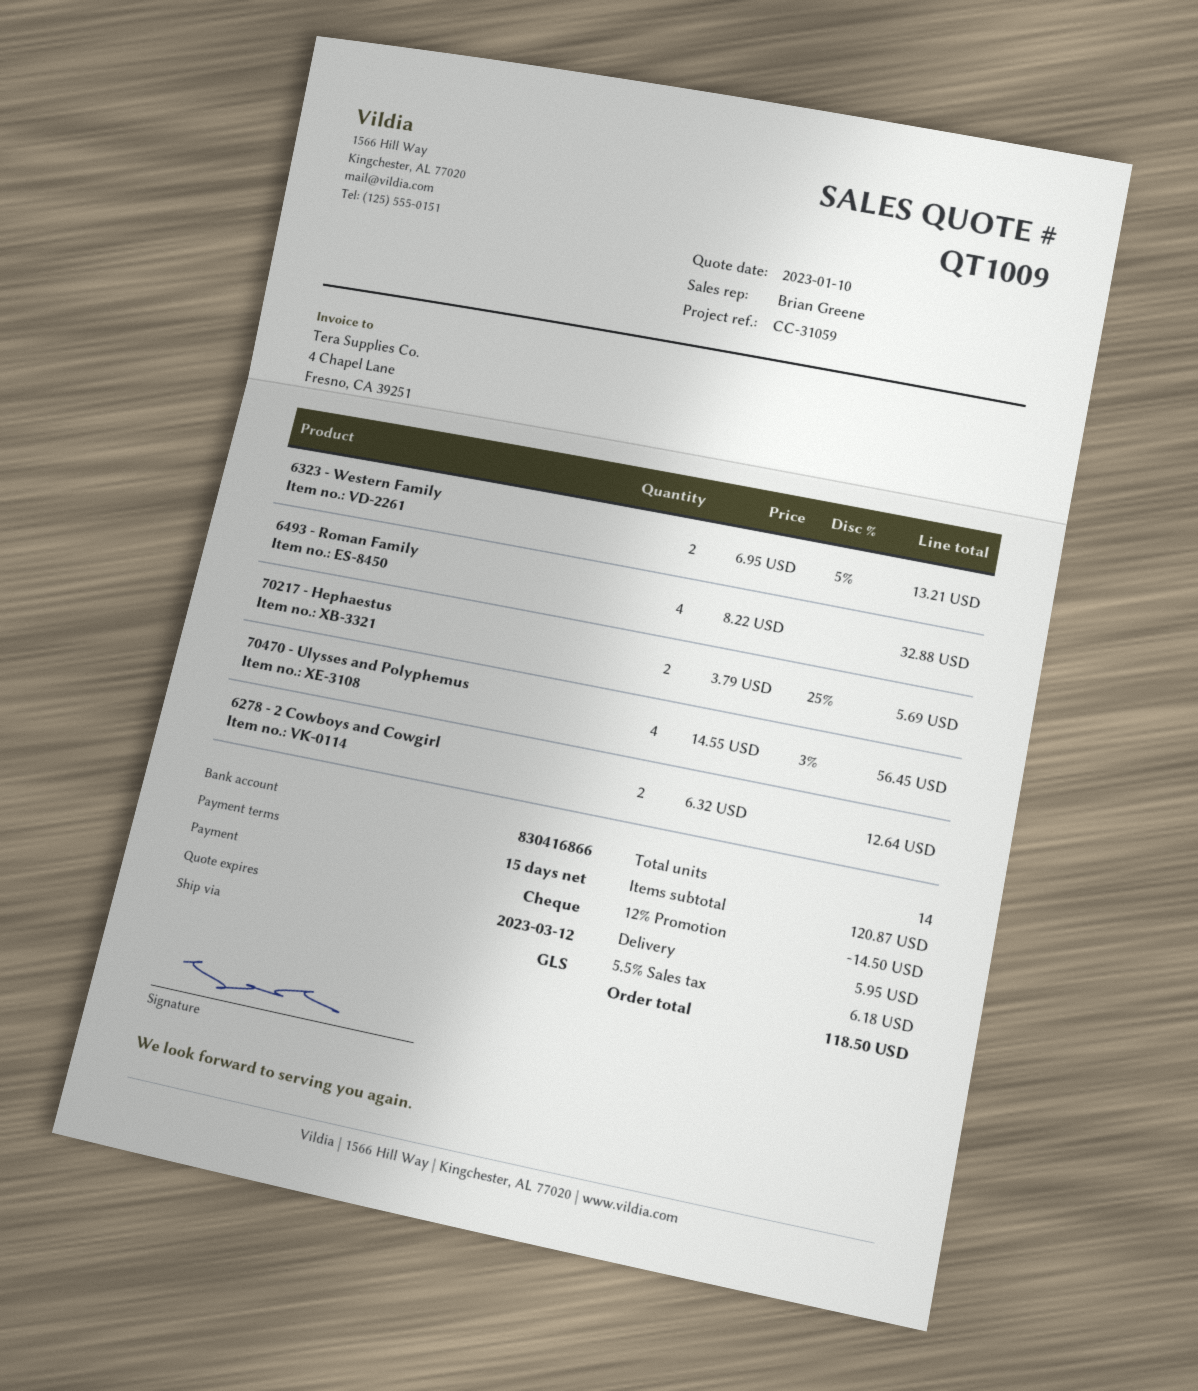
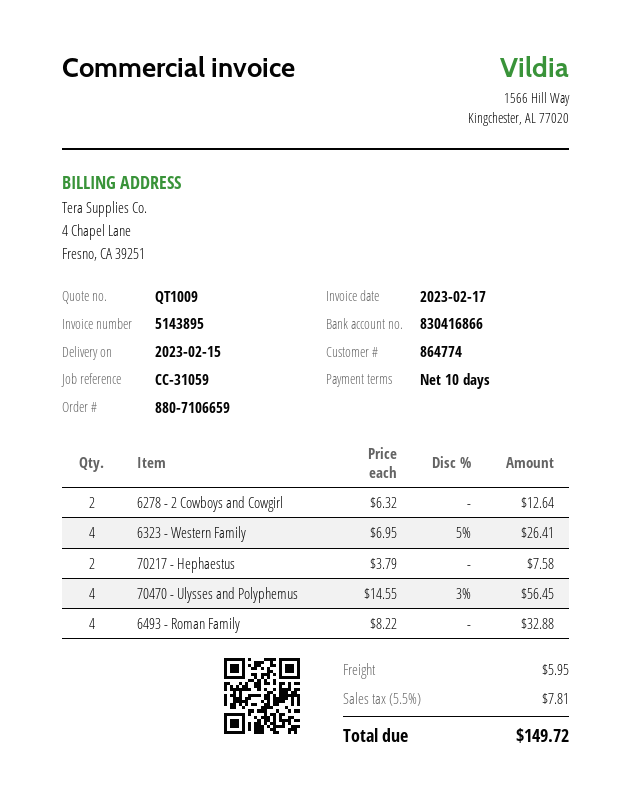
payment terms: 15 days -> 10 days
6323 - Western Family: 2 x 6.95 - 5% = 13.21 -> 4 x 6.95 - 5% = 26.41
70217 - Hephaestus: 2 x 3.79 - 25% = 5.69 -> 2 x 3.79 = 7.58
discount: 12% = 14.50 -> none
tax: 5.5% = 6.18 -> 5.5% = 7.81
total: 118.50 -> 149.72

